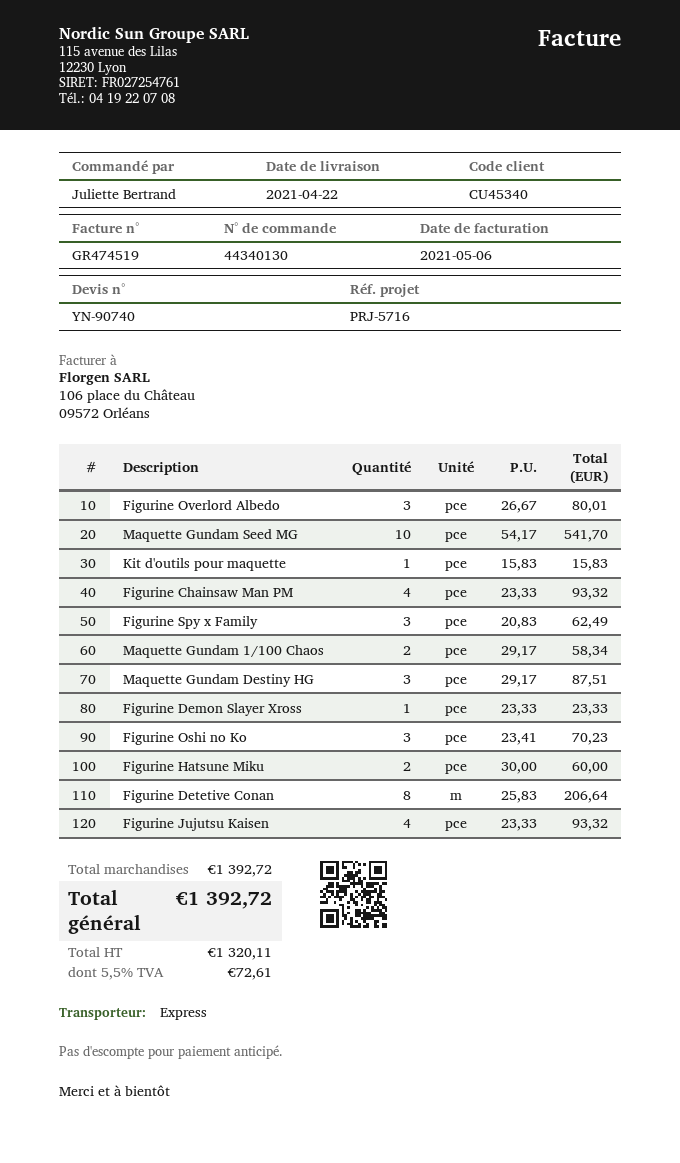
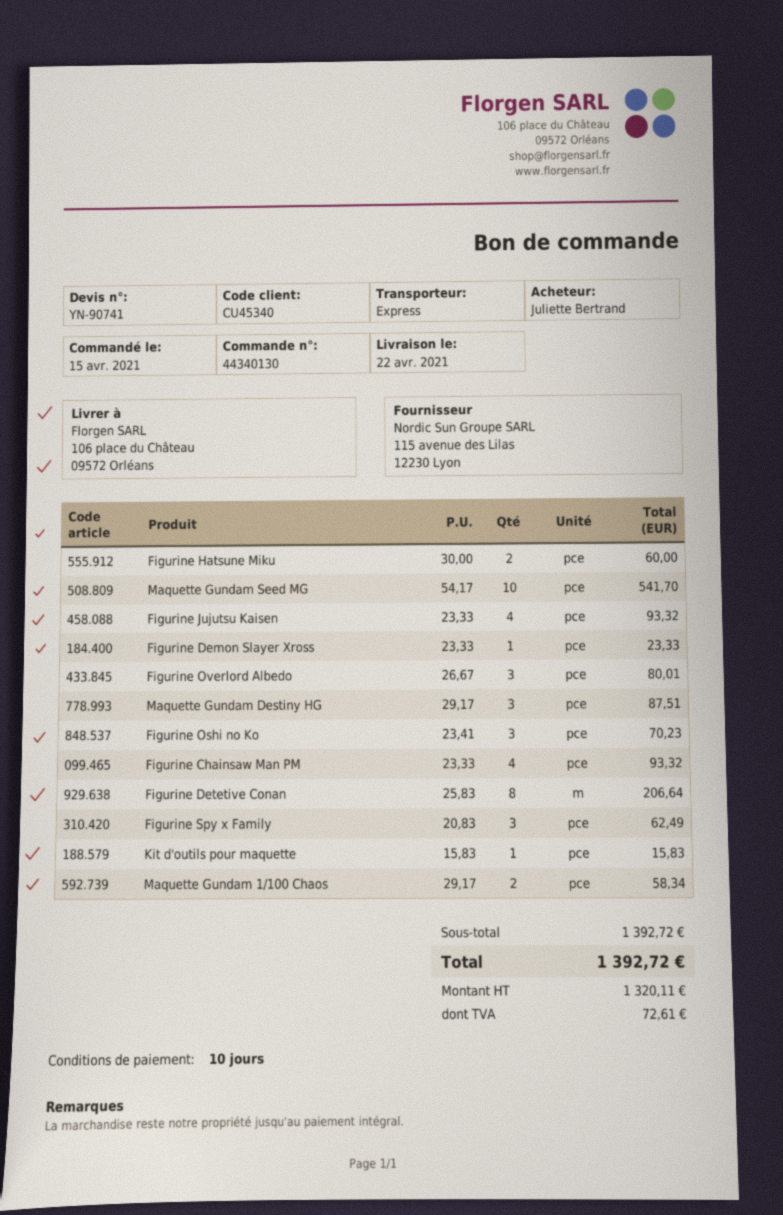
quote number: YN-90740 -> YN-90741

